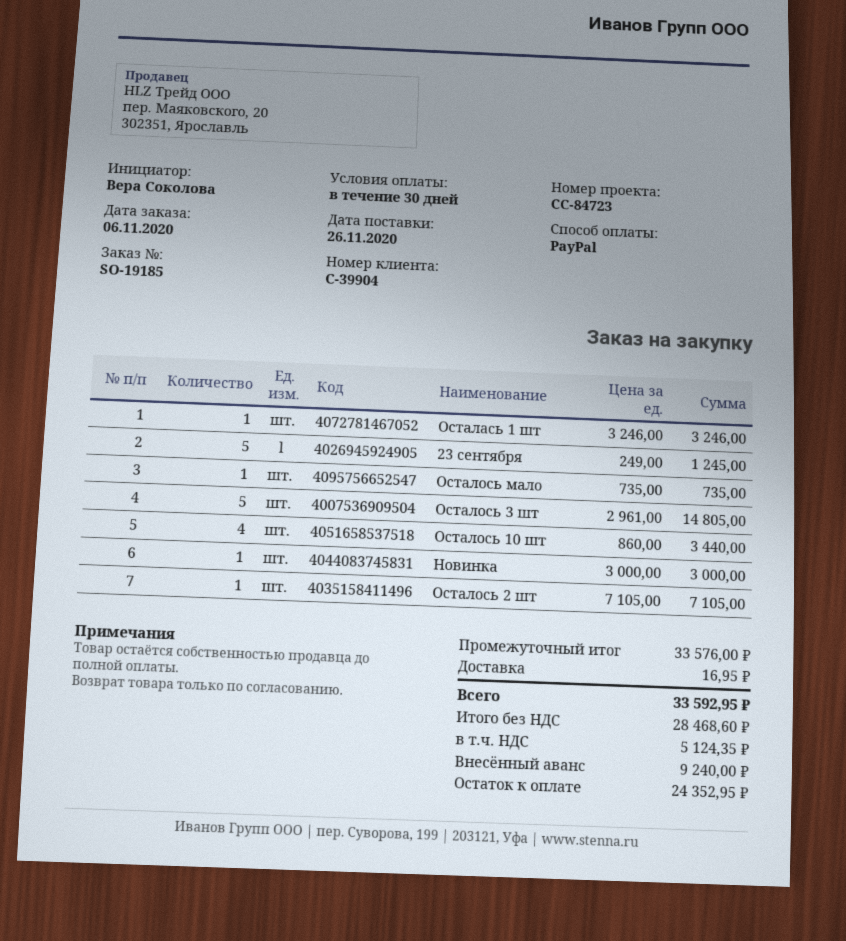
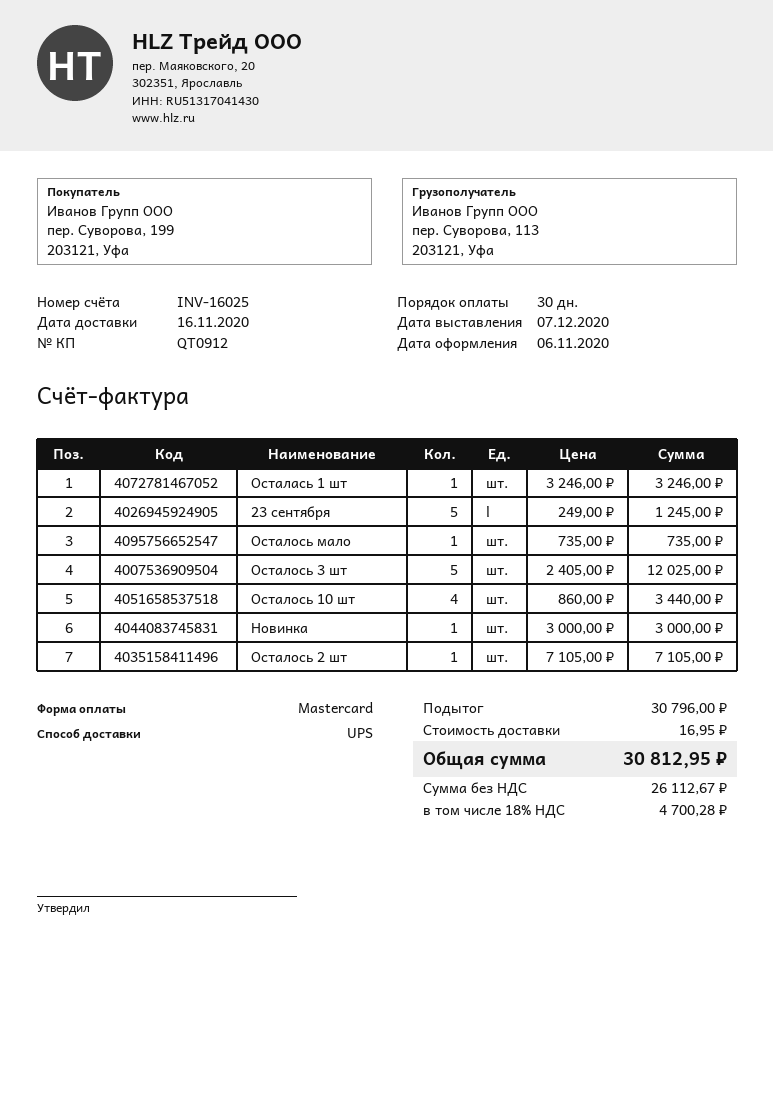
delivery date: 2020-11-26 -> 2020-11-16
payment method: PayPal -> Mastercard
Осталось 3 шт: 5 x 2961.00 = 14805.00 -> 5 x 2405.00 = 12025.00
subtotal: 33576.00 -> 30796.00
net: 28468.60 -> 26112.67
tax: 5124.35 -> 4700.28
total: 33592.95 -> 30812.95

